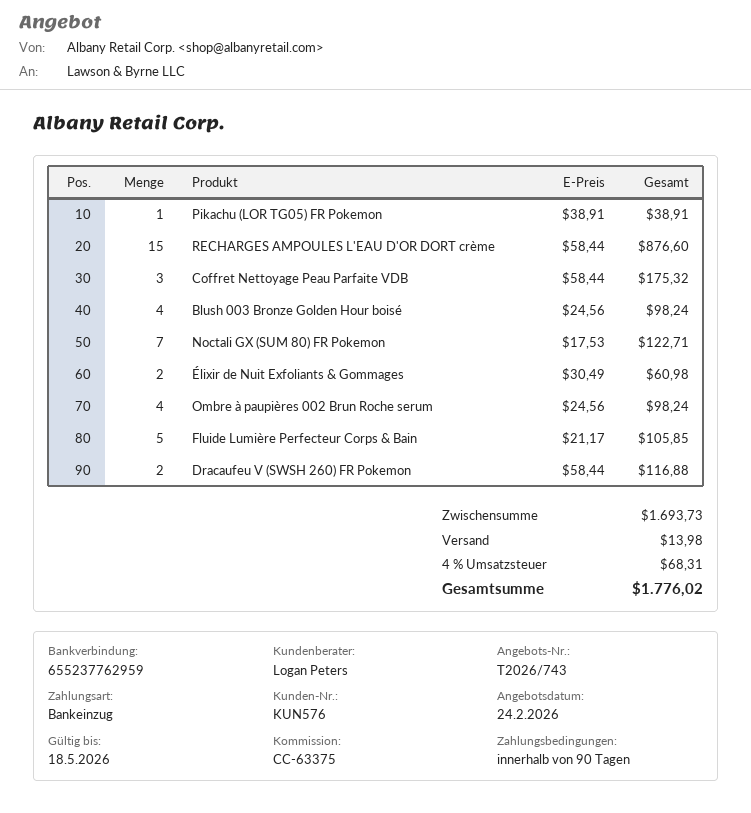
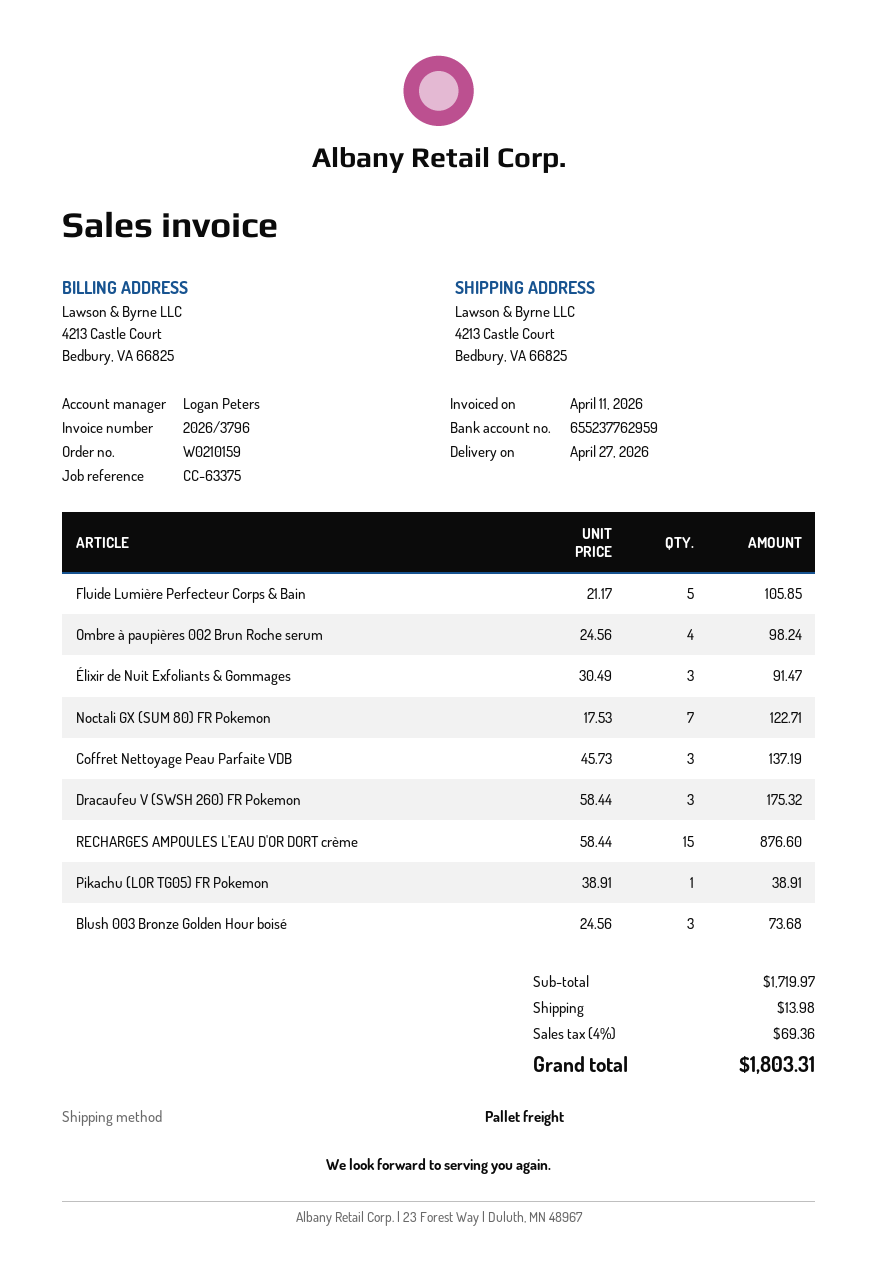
Coffret Nettoyage Peau Parfaite VDB: 3 x 58.44 = 175.32 -> 3 x 45.73 = 137.19
Blush 003 Bronze Golden Hour boisé: 4 x 24.56 = 98.24 -> 3 x 24.56 = 73.68
Élixir de Nuit Exfoliants & Gommages: 2 x 30.49 = 60.98 -> 3 x 30.49 = 91.47
Dracaufeu V (SWSH 260) FR Pokemon: 2 x 58.44 = 116.88 -> 3 x 58.44 = 175.32
subtotal: 1693.73 -> 1719.97
tax: 4% = 68.31 -> 4% = 69.36
total: 1776.02 -> 1803.31

